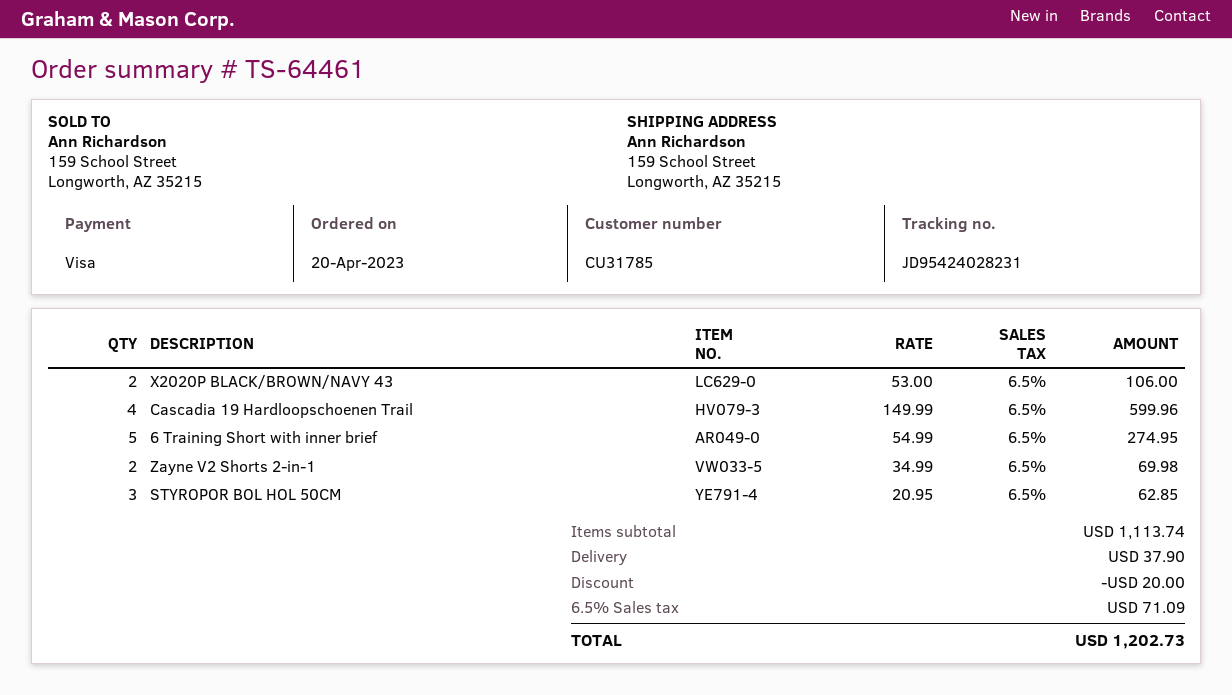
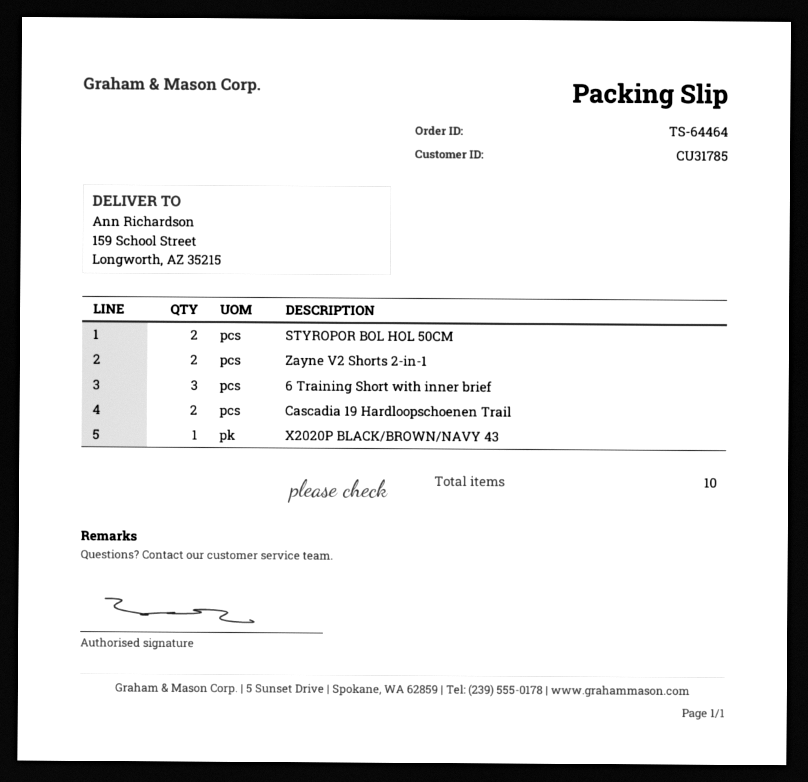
order number: TS-64461 -> TS-64464
X2020P BLACK/BROWN/NAVY 43: 2 -> 1
Cascadia 19 Hardloopschoenen Trail: 4 -> 2
6 Training Short with inner brief: 5 -> 3
STYROPOR BOL HOL 50CM: 3 -> 2

